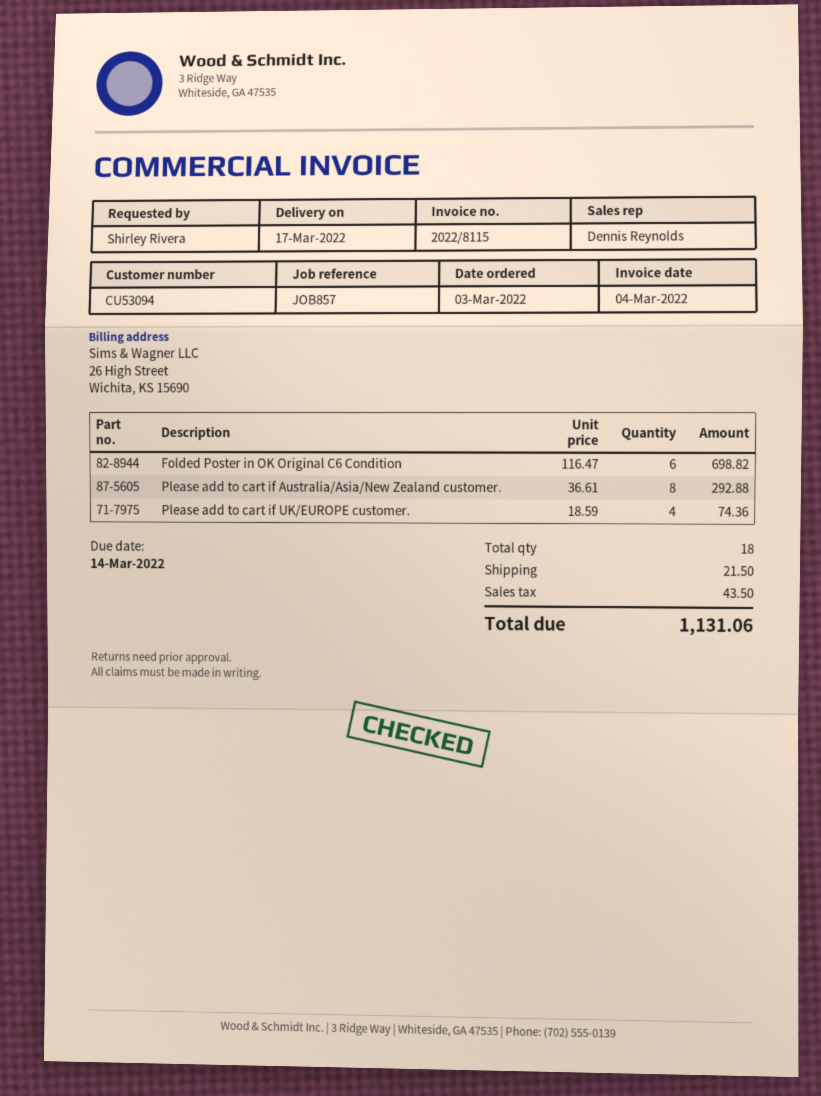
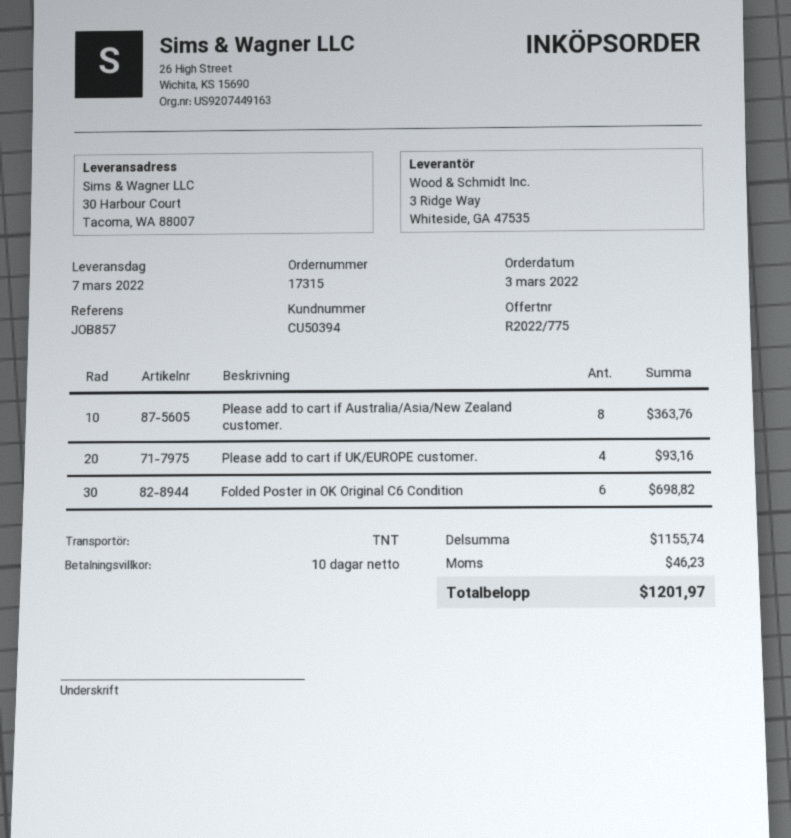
delivery date: 2022-03-17 -> 2022-03-07
customer number: CU53094 -> CU50394
Please add to cart if Australia/Asia/New Zealand customer.: 8 for 292.88 -> 8 for 363.76
Please add to cart if UK/EUROPE customer.: 4 for 74.36 -> 4 for 93.16
shipping: 21.50 -> none
tax: 43.50 -> 46.23
total: 1131.06 -> 1201.97

